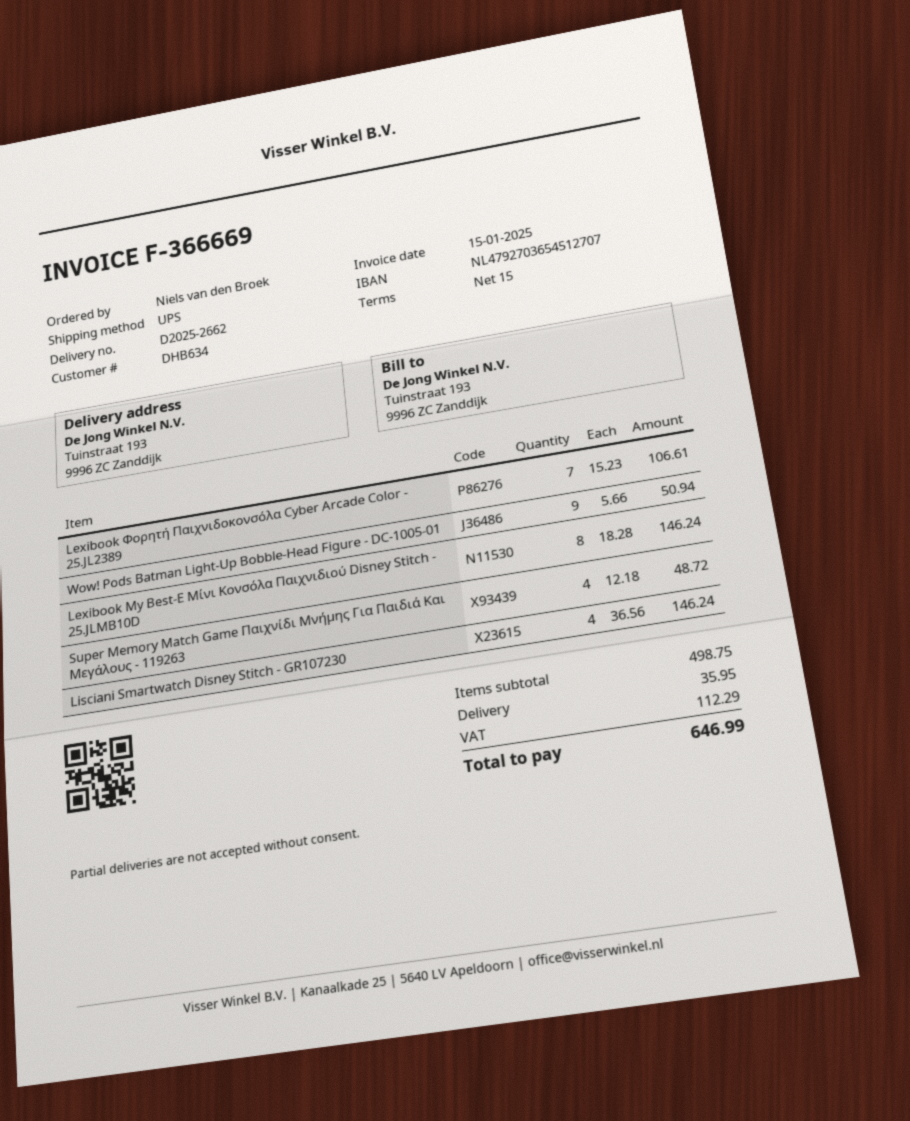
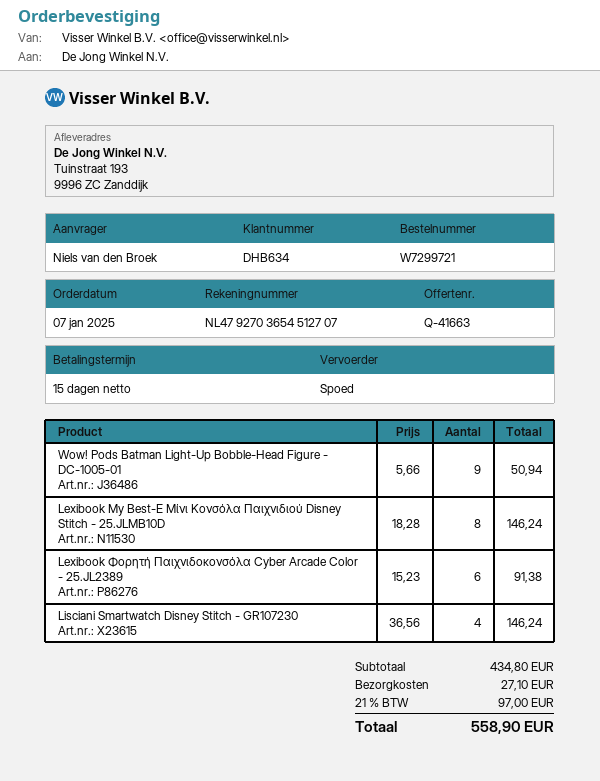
shipping method: UPS -> express
Lexibook Φορητή Παιχνιδοκονσόλα Cyber Arcade Color - 25.JL2389: 7 x 15.23 = 106.61 -> 6 x 15.23 = 91.38
Super Memory Match Game Παιχνίδι Μνήμης Για Παιδιά Και Μεγάλους - 119263: 4 x 12.18 = 48.72 -> none
subtotal: 498.75 -> 434.80
shipping: 35.95 -> 27.10
tax: 112.29 -> 97.00
total: 646.99 -> 558.90

